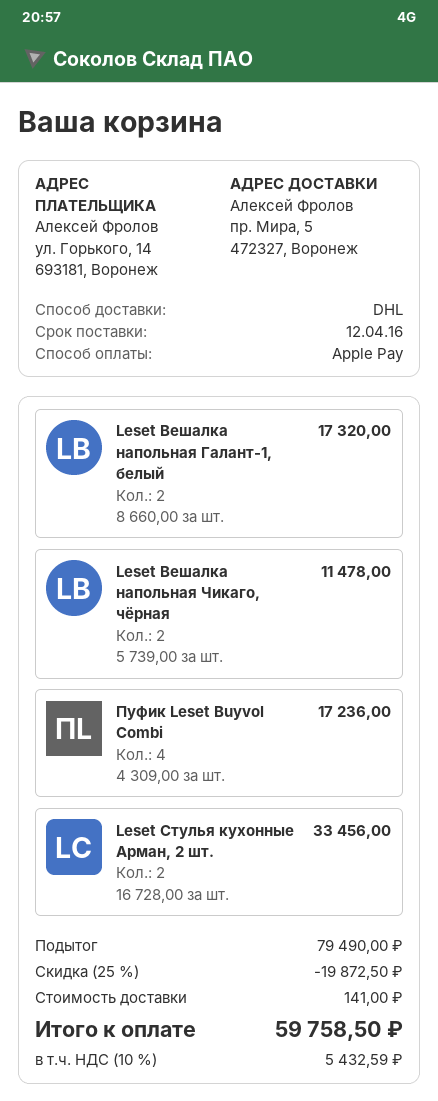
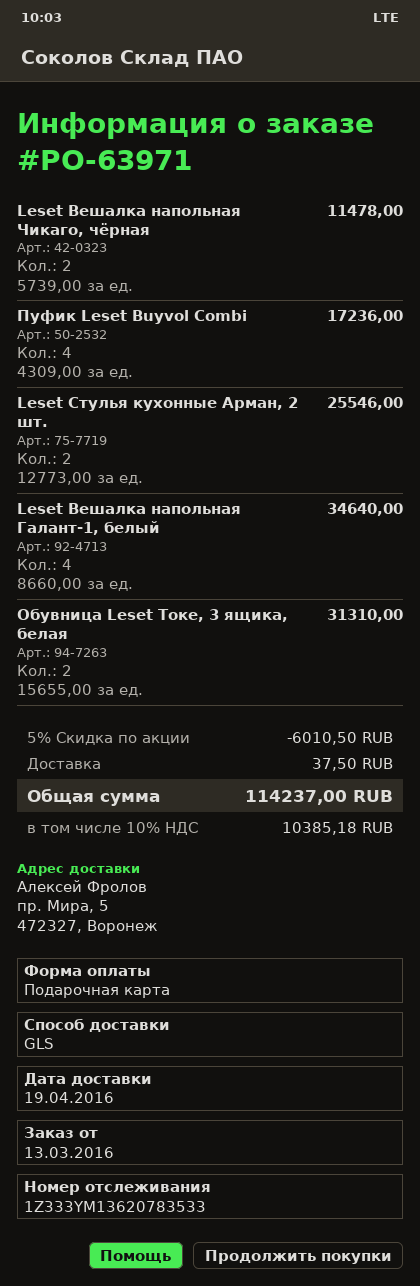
delivery date: 2016-04-12 -> 2016-04-19
payment method: Apple Pay -> gift card
shipping method: DHL -> GLS
Leset Вешалка напольная Галант-1, белый: 2 x 8660.00 = 17320.00 -> 4 x 8660.00 = 34640.00
Leset Стулья кухонные Арман, 2 шт.: 2 x 16728.00 = 33456.00 -> 2 x 12773.00 = 25546.00
Обувница Leset Токе, 3 ящика, белая: none -> 2 x 15655.00 = 31310.00
discount: 25% = 19872.50 -> 5% = 6010.50
shipping: 141.00 -> 37.50
tax: 10% = 5432.59 -> 10% = 10385.18
total: 59758.50 -> 114237.00

